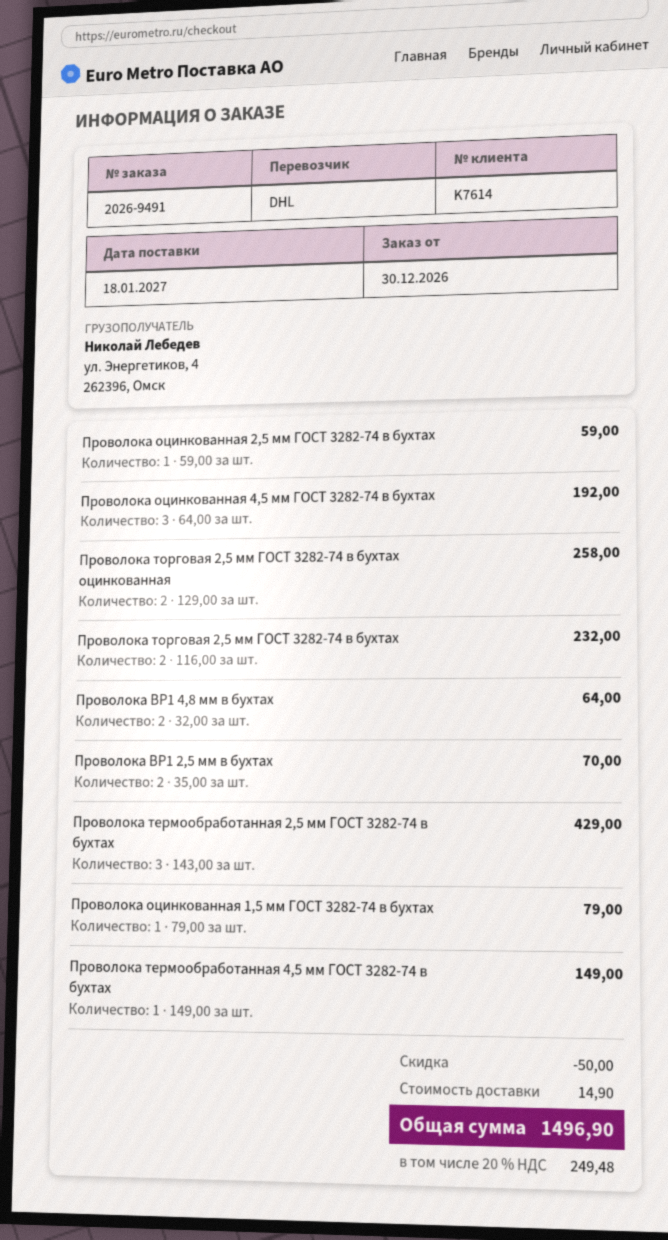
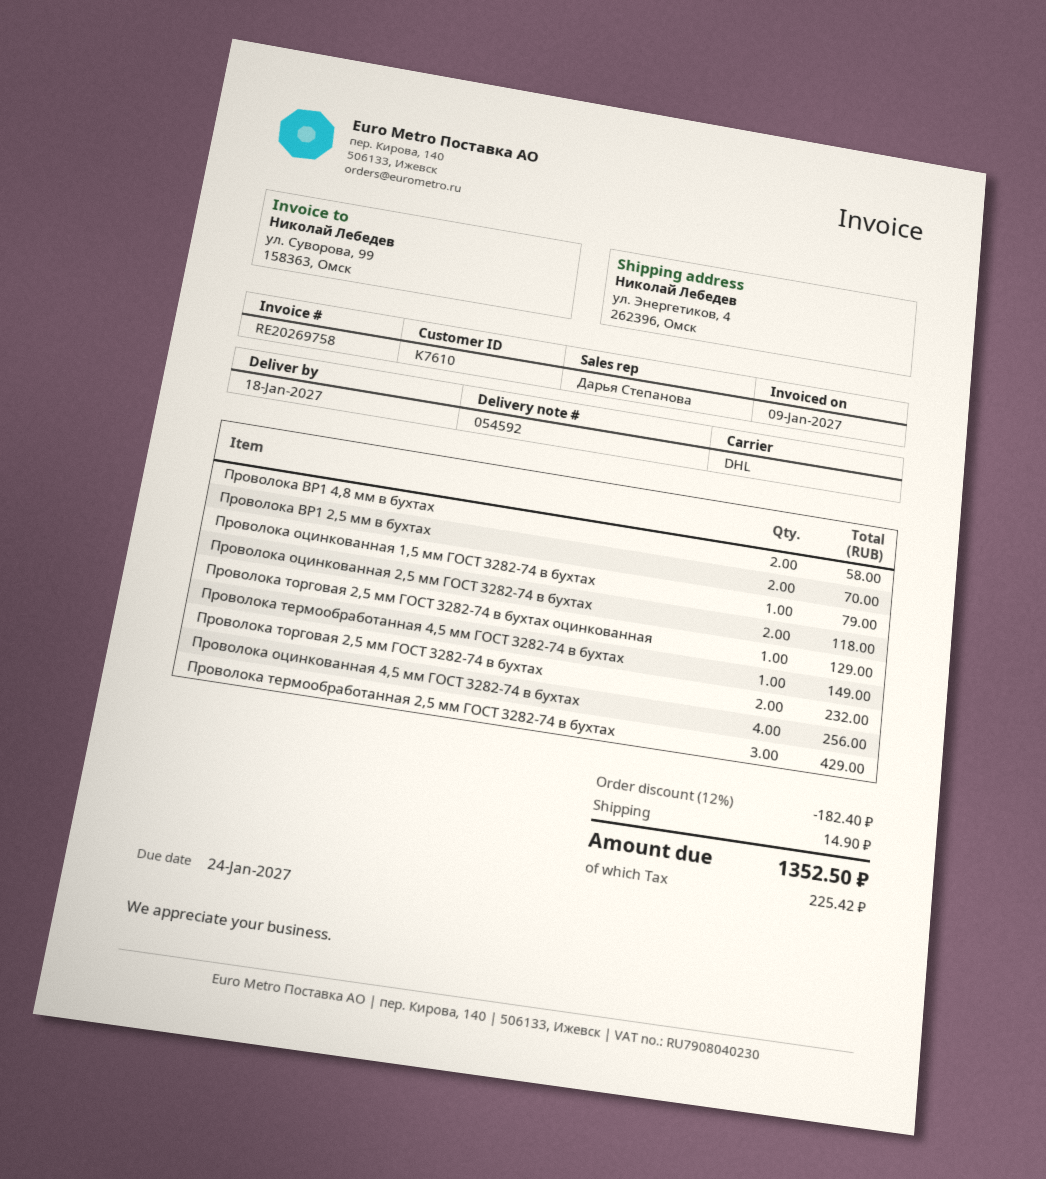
customer number: K7614 -> K7610
Проволока оцинкованная 2,5 мм ГОСТ 3282-74 в бухтах: 1 for 59.00 -> 2 for 118.00
Проволока оцинкованная 4,5 мм ГОСТ 3282-74 в бухтах: 3 for 192.00 -> 4 for 256.00
Проволока торговая 2,5 мм ГОСТ 3282-74 в бухтах оцинкованная: 2 for 258.00 -> 1 for 129.00
Проволока ВР1 4,8 мм в бухтах: 2 for 64.00 -> 2 for 58.00
discount: 50.00 -> 182.40
tax: 249.48 -> 225.42
total: 1496.90 -> 1352.50

